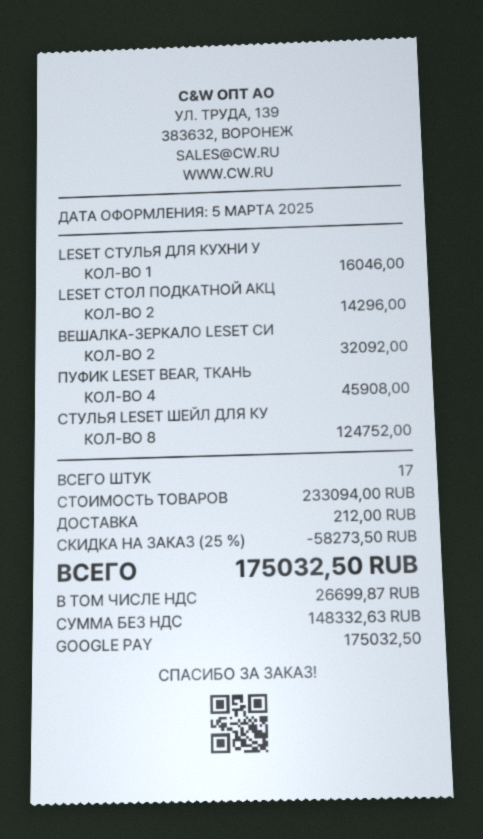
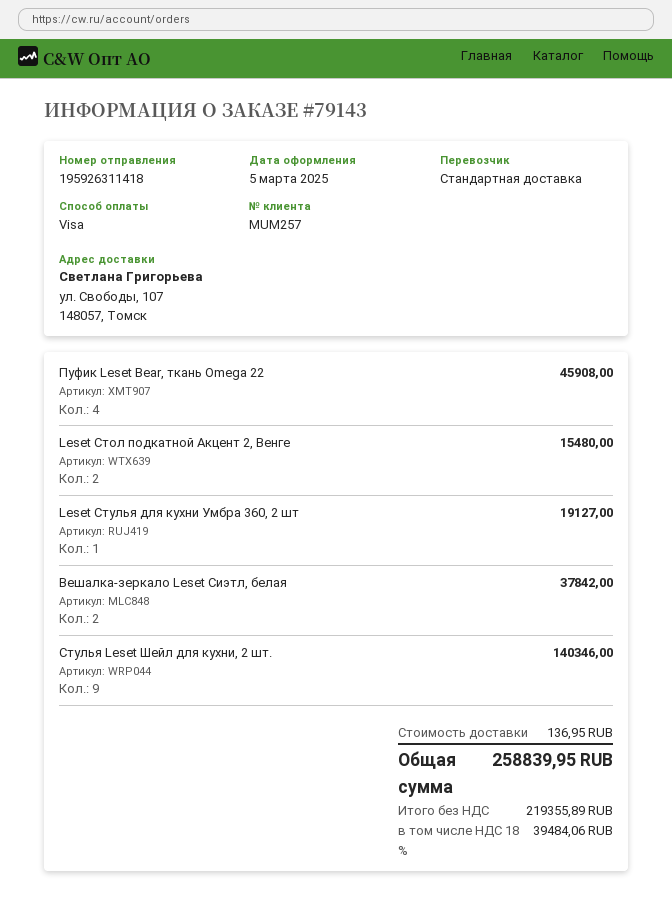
payment method: Google Pay -> Visa
LESET СТУЛЬЯ ДЛЯ КУХНИ У: 1 for 16046.00 -> 1 for 19127.00
LESET СТОЛ ПОДКАТНОЙ АКЦ: 2 for 14296.00 -> 2 for 15480.00
ВЕШАЛКА-ЗЕРКАЛО LESET СИ: 2 for 32092.00 -> 2 for 37842.00
СТУЛЬЯ LESET ШЕЙЛ ДЛЯ КУ: 8 for 124752.00 -> 9 for 140346.00
discount: 25% = 58273.50 -> none
shipping: 212.00 -> 136.95
net: 148332.63 -> 219355.89
tax: 26699.87 -> 39484.06
total: 175032.50 -> 258839.95

